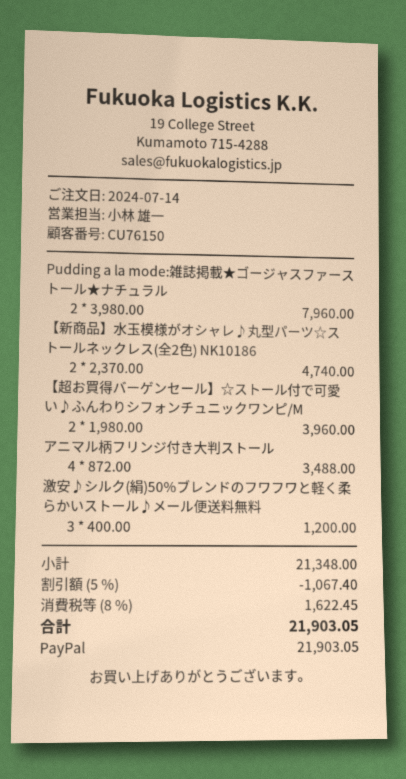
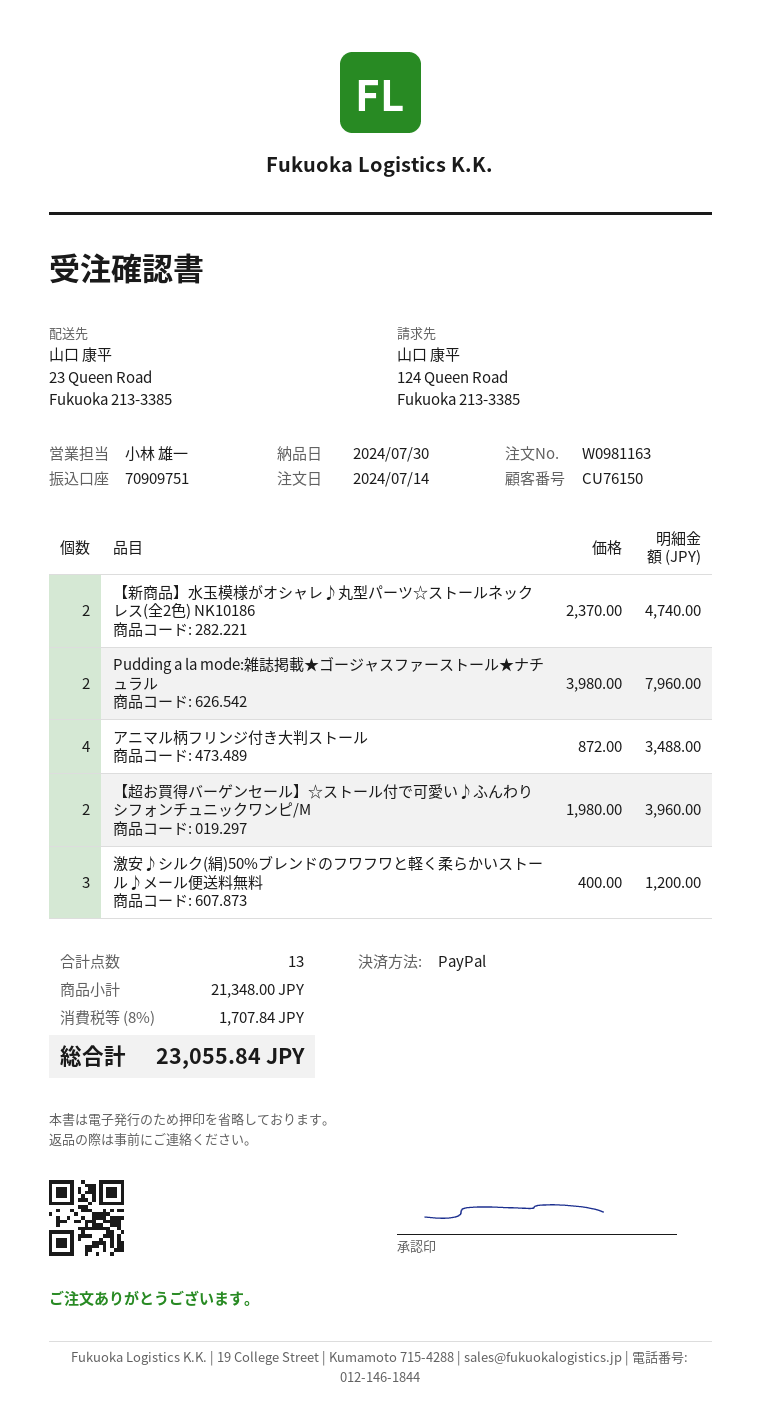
discount: 5% = 1067.40 -> none
tax: 8% = 1622.45 -> 8% = 1707.84
total: 21903.05 -> 23055.84

